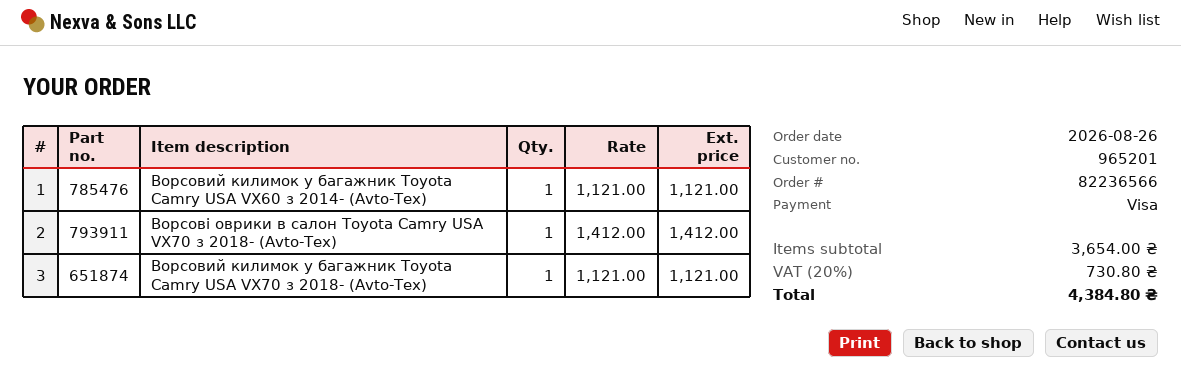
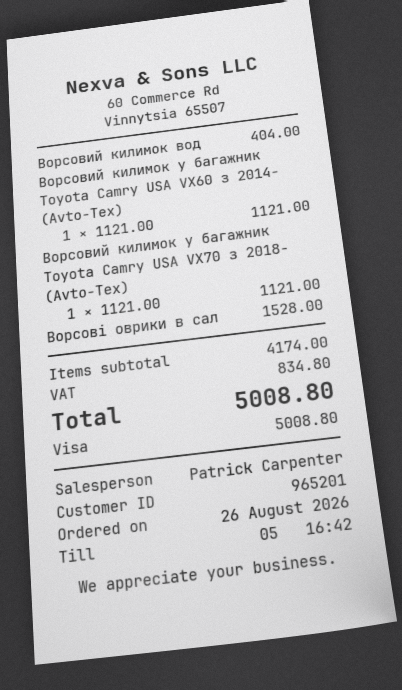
Ворсові оврики в салон Toyota Camry USA VX70 з 2018- (Avto-Tex): 1 x 1412.00 = 1412.00 -> 1 x 1528.00 = 1528.00
Ворсовий килимок вод: none -> 1 x 404.00 = 404.00
subtotal: 3654.00 -> 4174.00
tax: 730.80 -> 834.80
total: 4384.80 -> 5008.80

